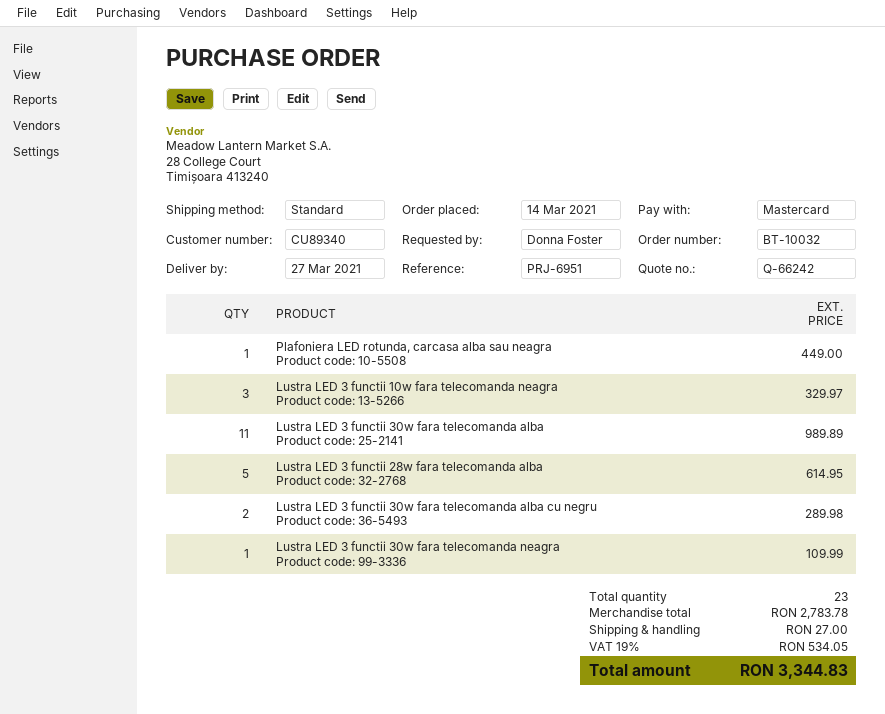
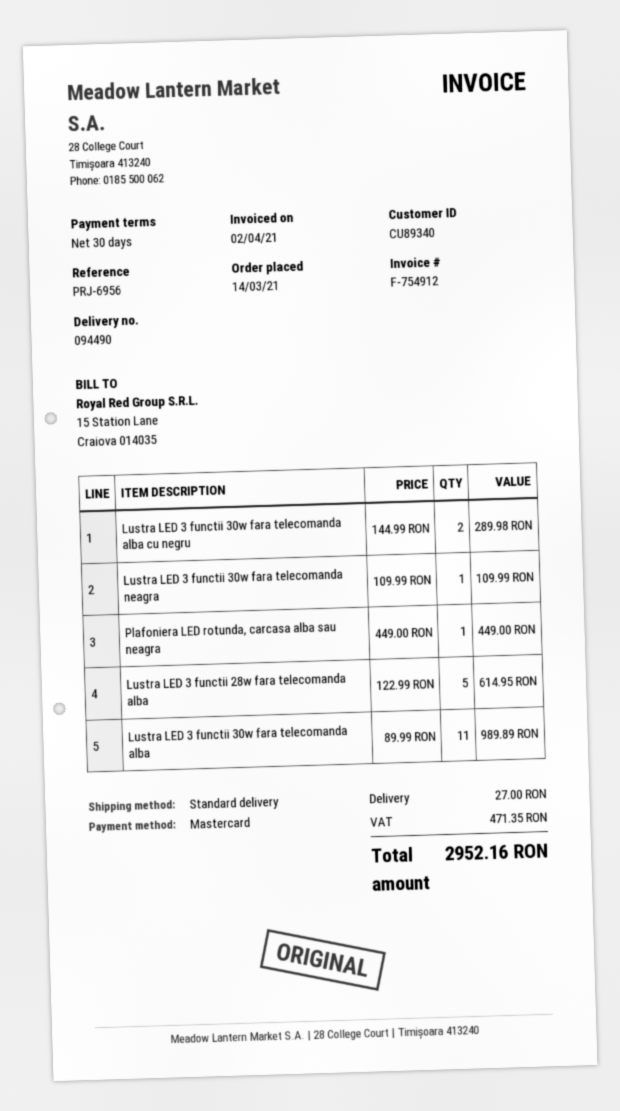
reference: PRJ-6951 -> PRJ-6956
Lustra LED 3 functii 10w fara telecomanda neagra: 3 for 329.97 -> none
tax: 534.05 -> 471.35
total: 3344.83 -> 2952.16

